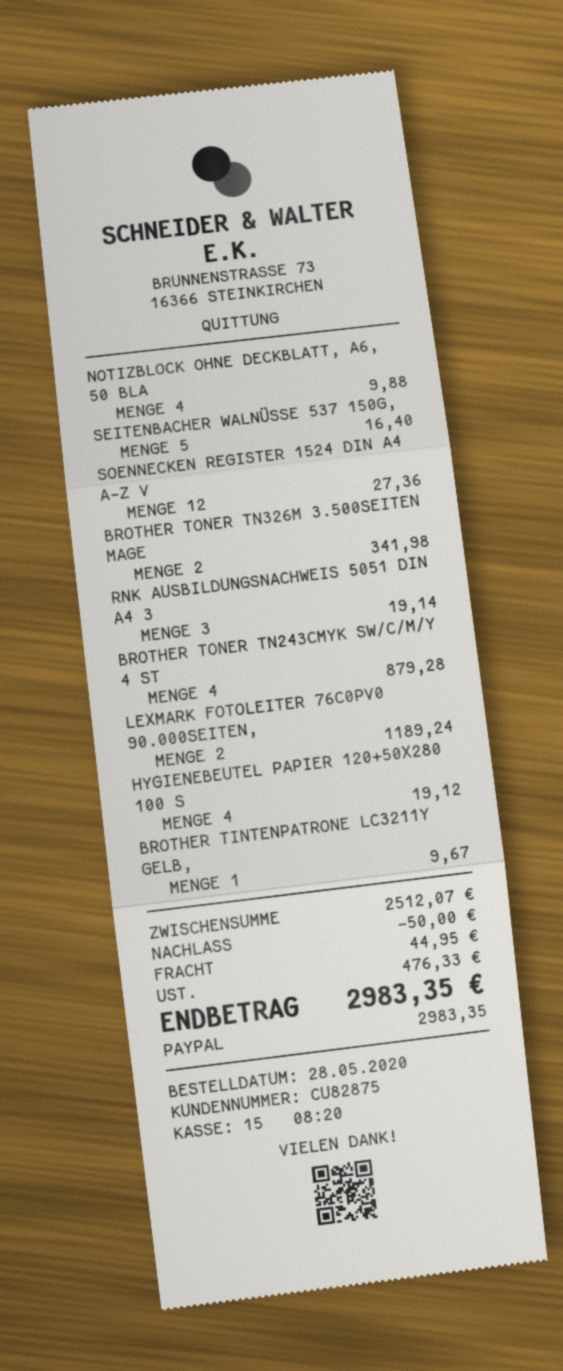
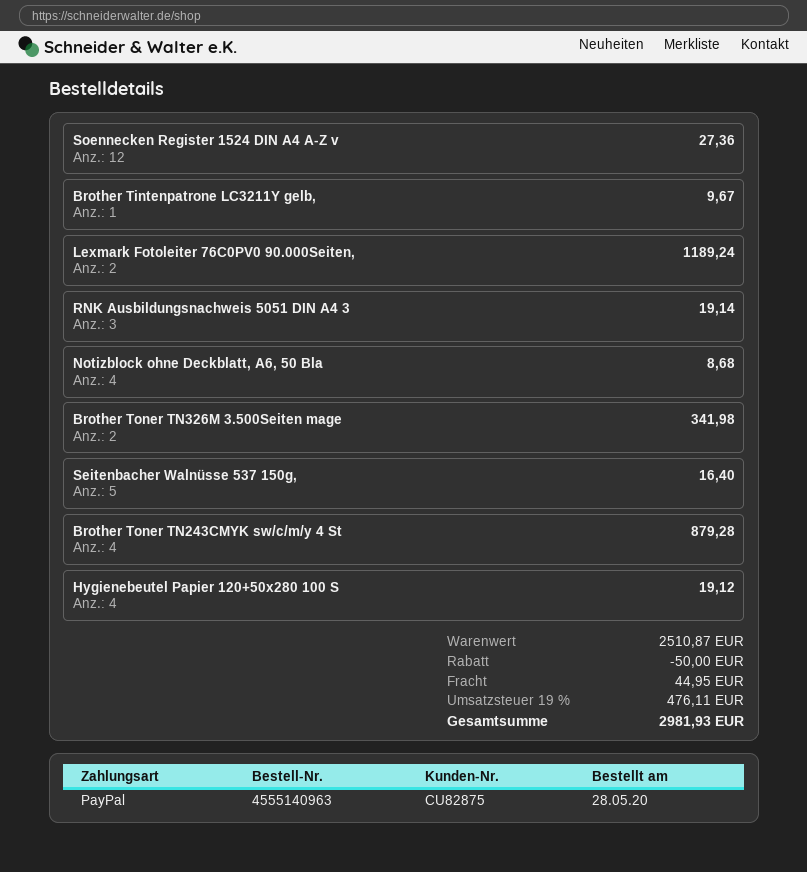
NOTIZBLOCK OHNE DECKBLATT, A6, 50 BLA: 4 for 9.88 -> 4 for 8.68
subtotal: 2512.07 -> 2510.87
tax: 476.33 -> 476.11
total: 2983.35 -> 2981.93

